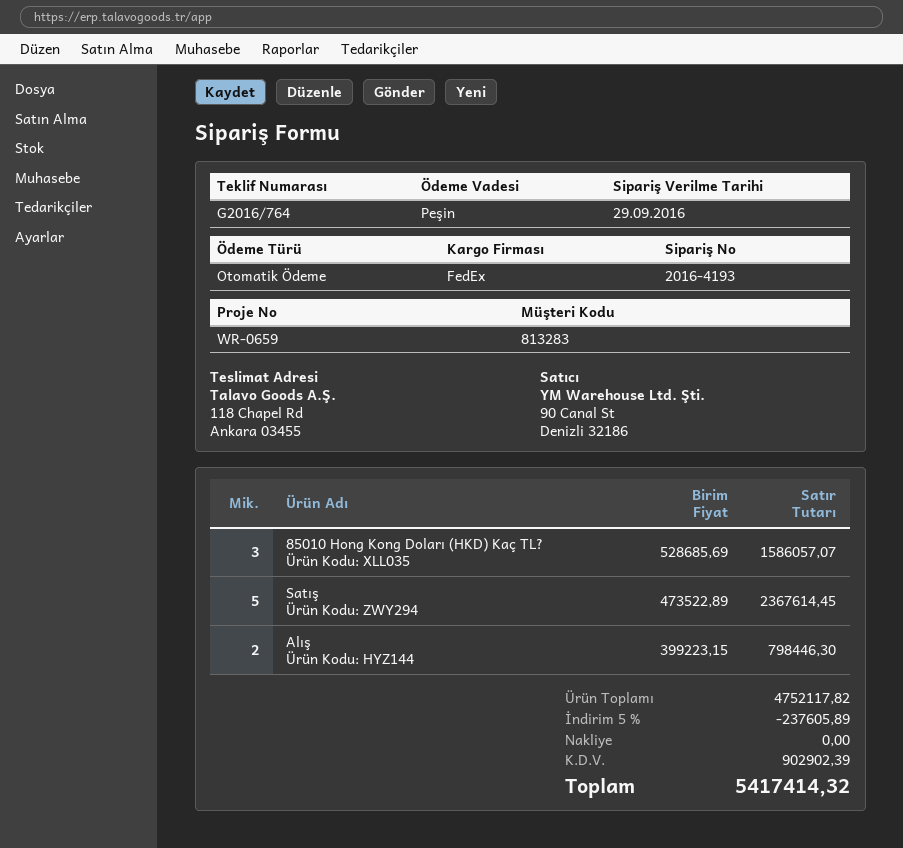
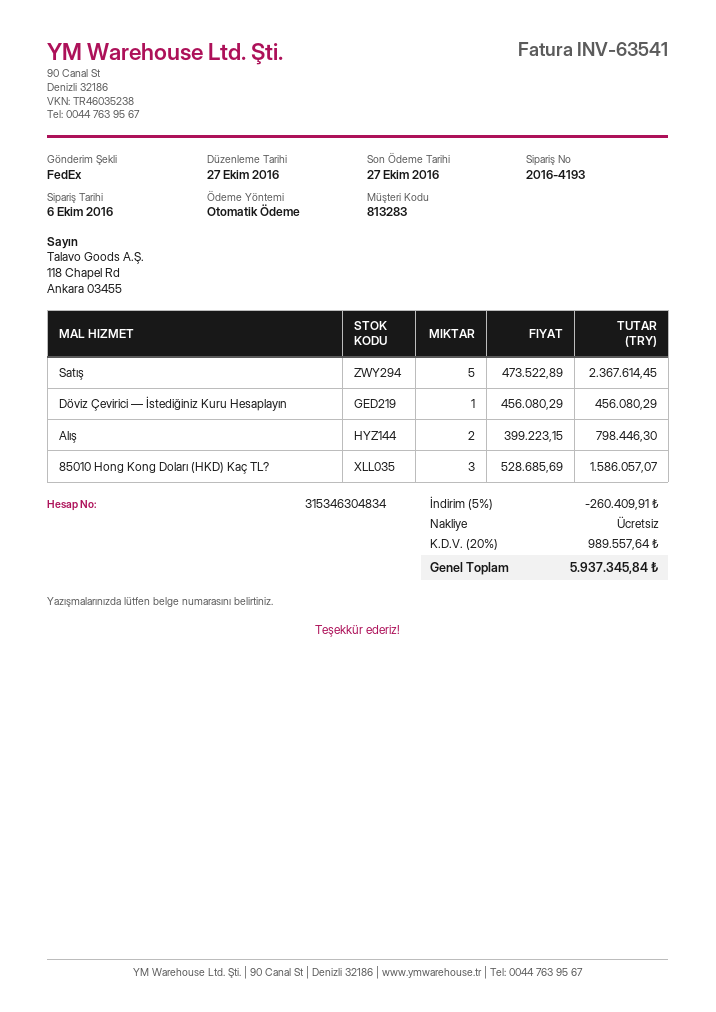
order date: 2016-09-29 -> 2016-10-06
Döviz Çevirici — İstediğiniz Kuru Hesaplayın: none -> 1 x 456080.29 = 456080.29
discount: 5% = 237605.89 -> 5% = 260409.91
tax: 902902.39 -> 989557.64
total: 5417414.32 -> 5937345.84

